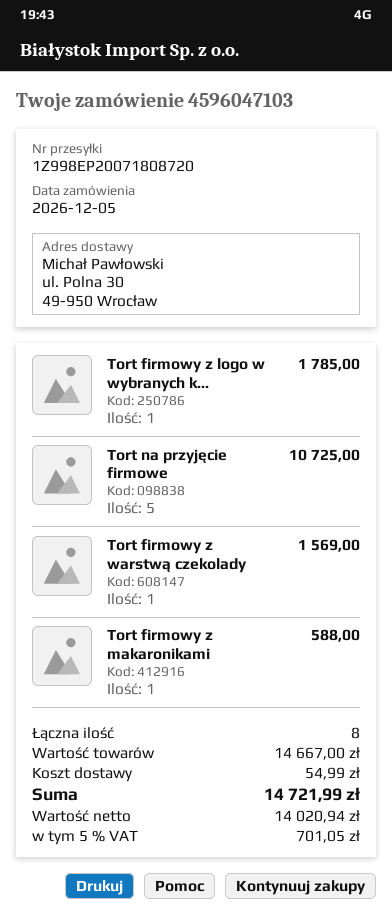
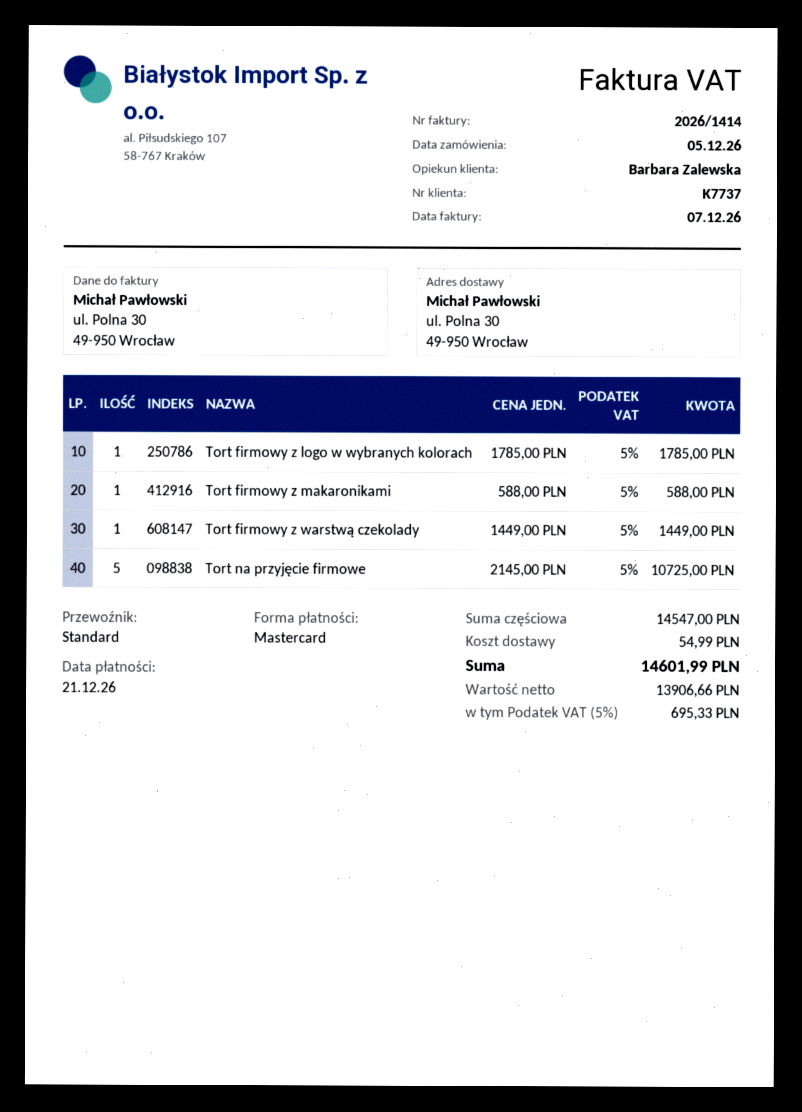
Tort firmowy z warstwą czekolady: 1 for 1569.00 -> 1 for 1449.00
subtotal: 14667.00 -> 14547.00
net: 14020.94 -> 13906.66
tax: 5% = 701.05 -> 5% = 695.33
total: 14721.99 -> 14601.99

